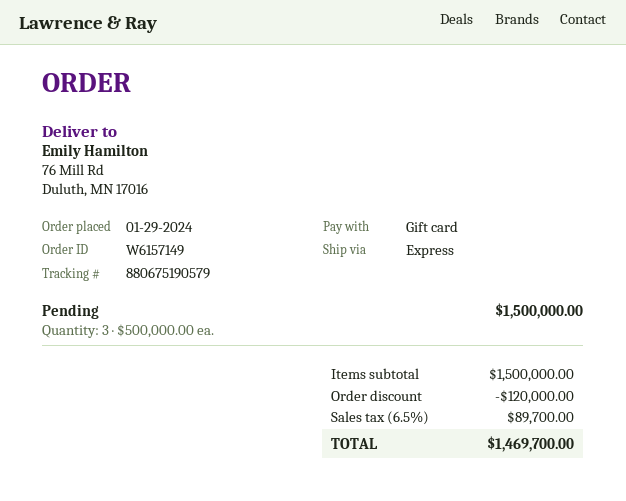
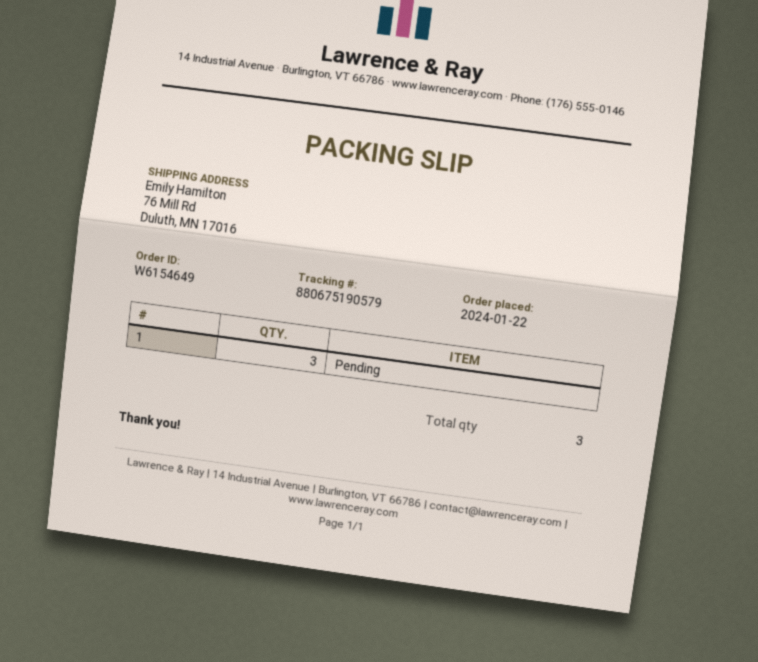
order number: W6157149 -> W6154649
order date: 2024-01-29 -> 2024-01-22

